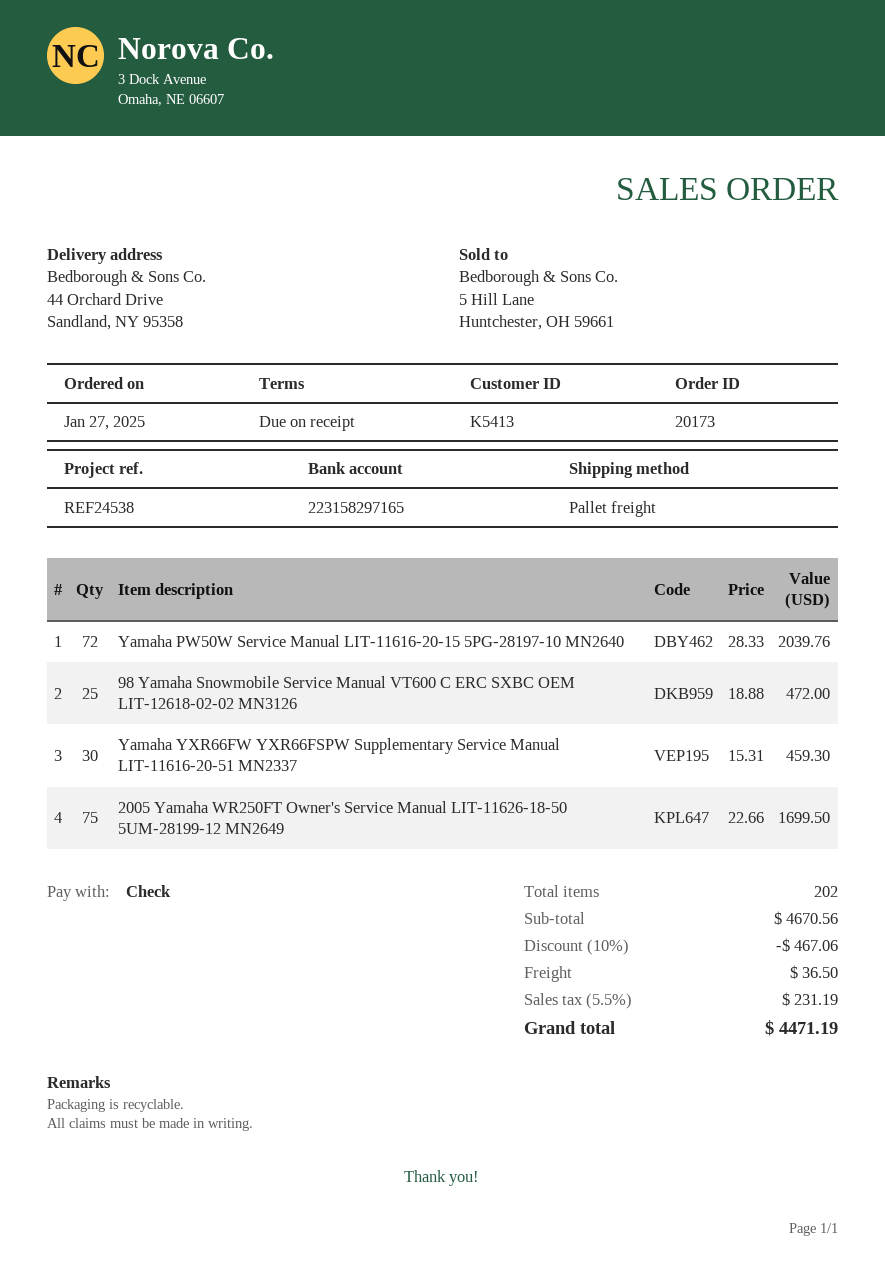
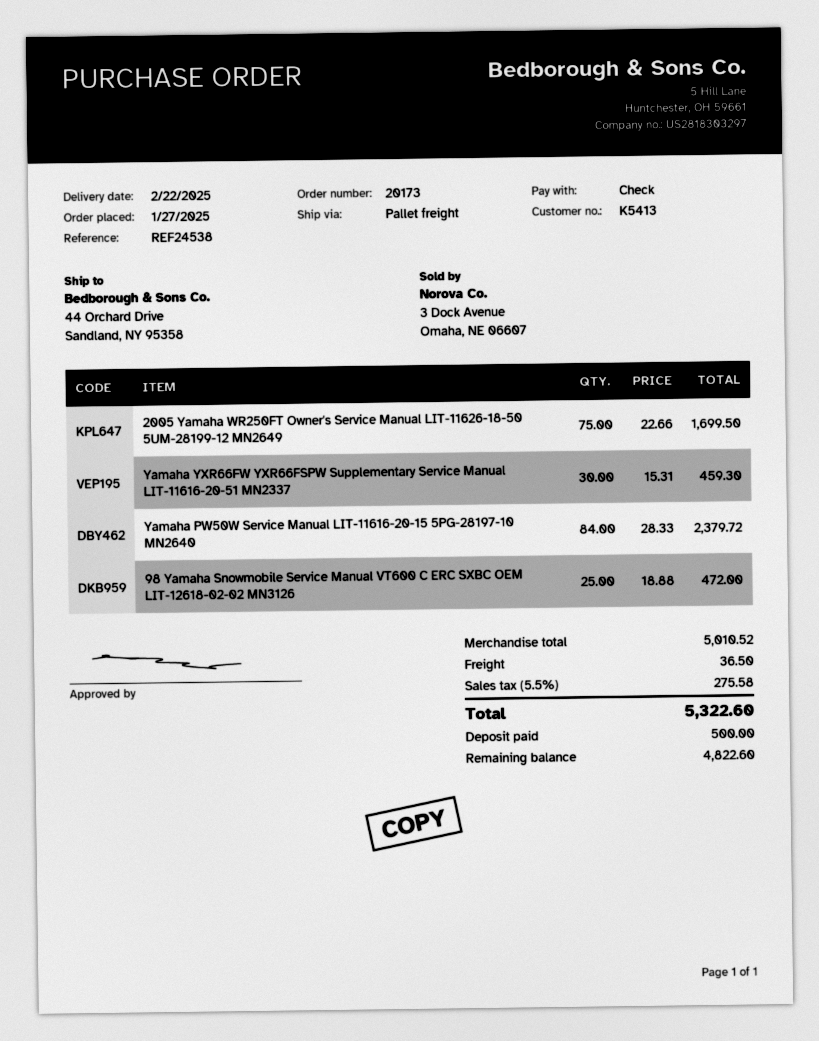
Yamaha PW50W Service Manual LIT-11616-20-15 5PG-28197-10 MN2640: 72 x 28.33 = 2039.76 -> 84 x 28.33 = 2379.72
subtotal: 4670.56 -> 5010.52
discount: 10% = 467.06 -> none
tax: 5.5% = 231.19 -> 5.5% = 275.58
total: 4471.19 -> 5322.60

